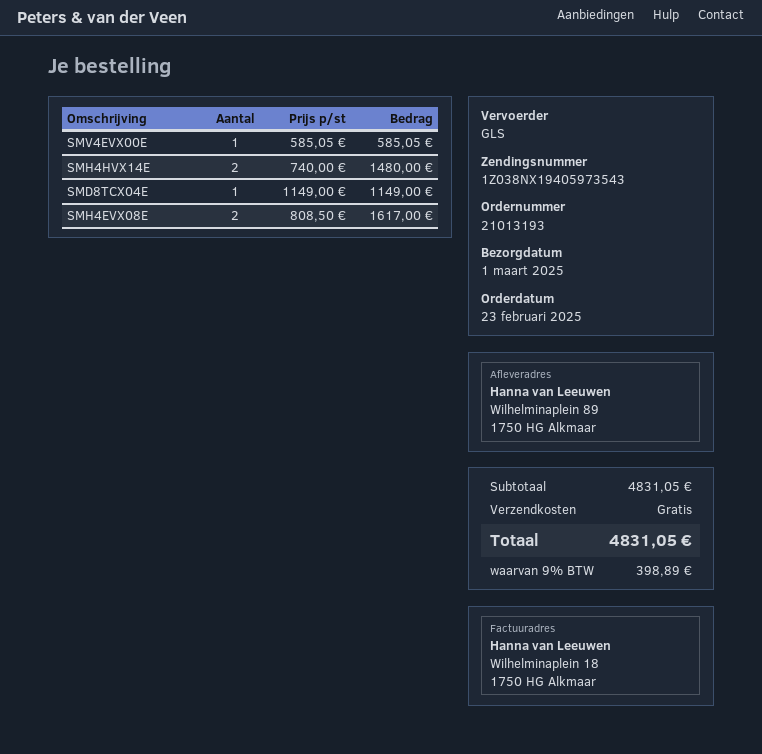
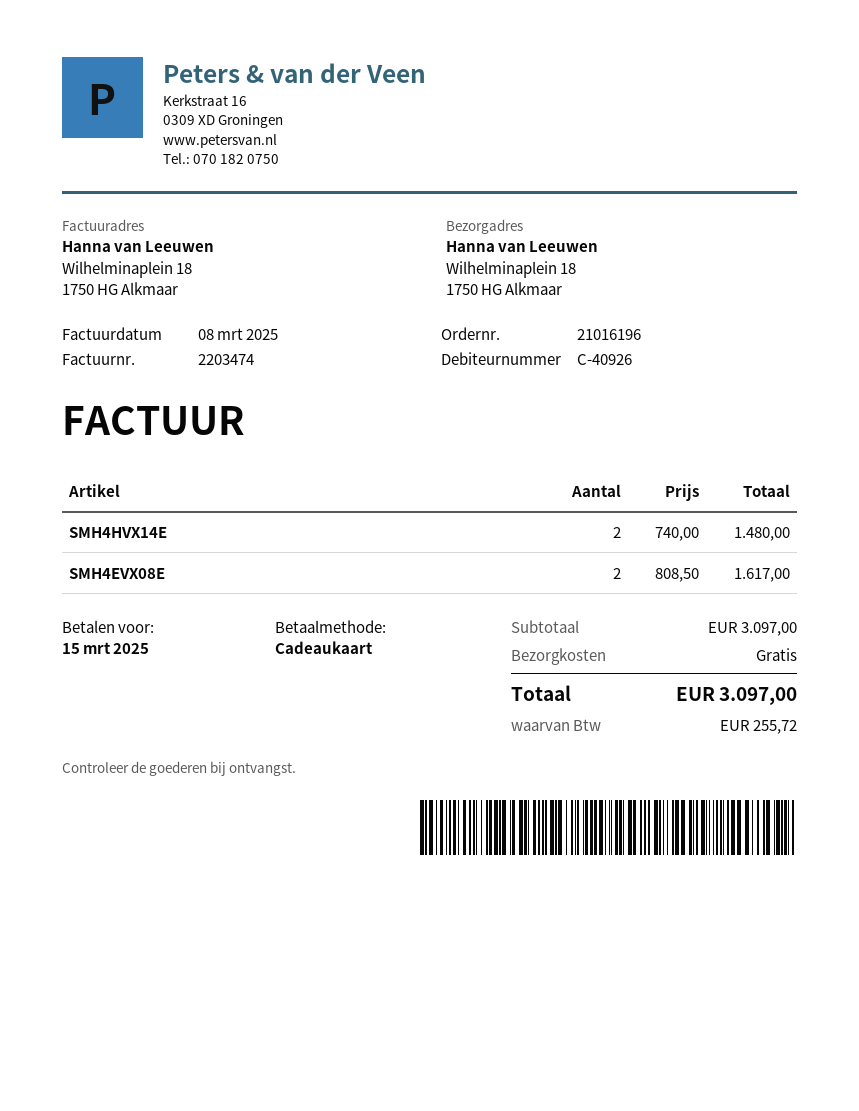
order number: 21013193 -> 21016196
ship to: Wilhelminaplein 89, 1750 HG Alkmaar -> Wilhelminaplein 18, 1750 HG Alkmaar
SMV4EVX00E: 1 x 585.05 = 585.05 -> none
SMD8TCX04E: 1 x 1149.00 = 1149.00 -> none
subtotal: 4831.05 -> 3097.00
tax: 398.89 -> 255.72
total: 4831.05 -> 3097.00

